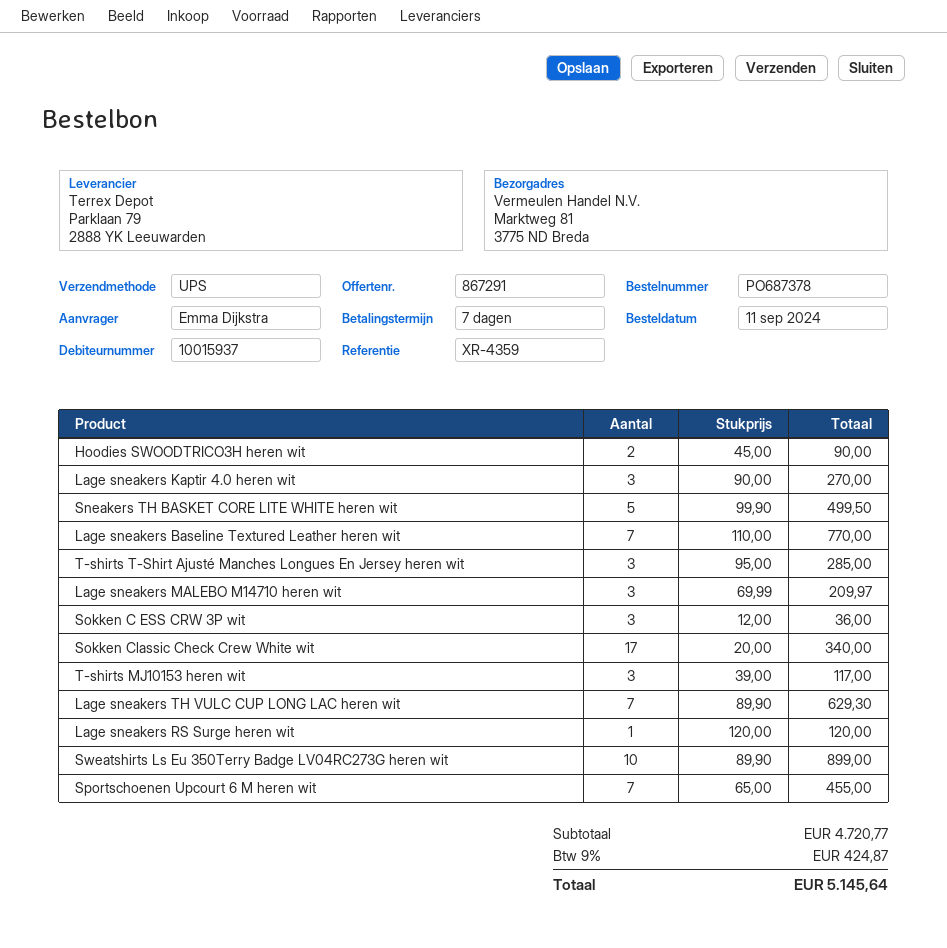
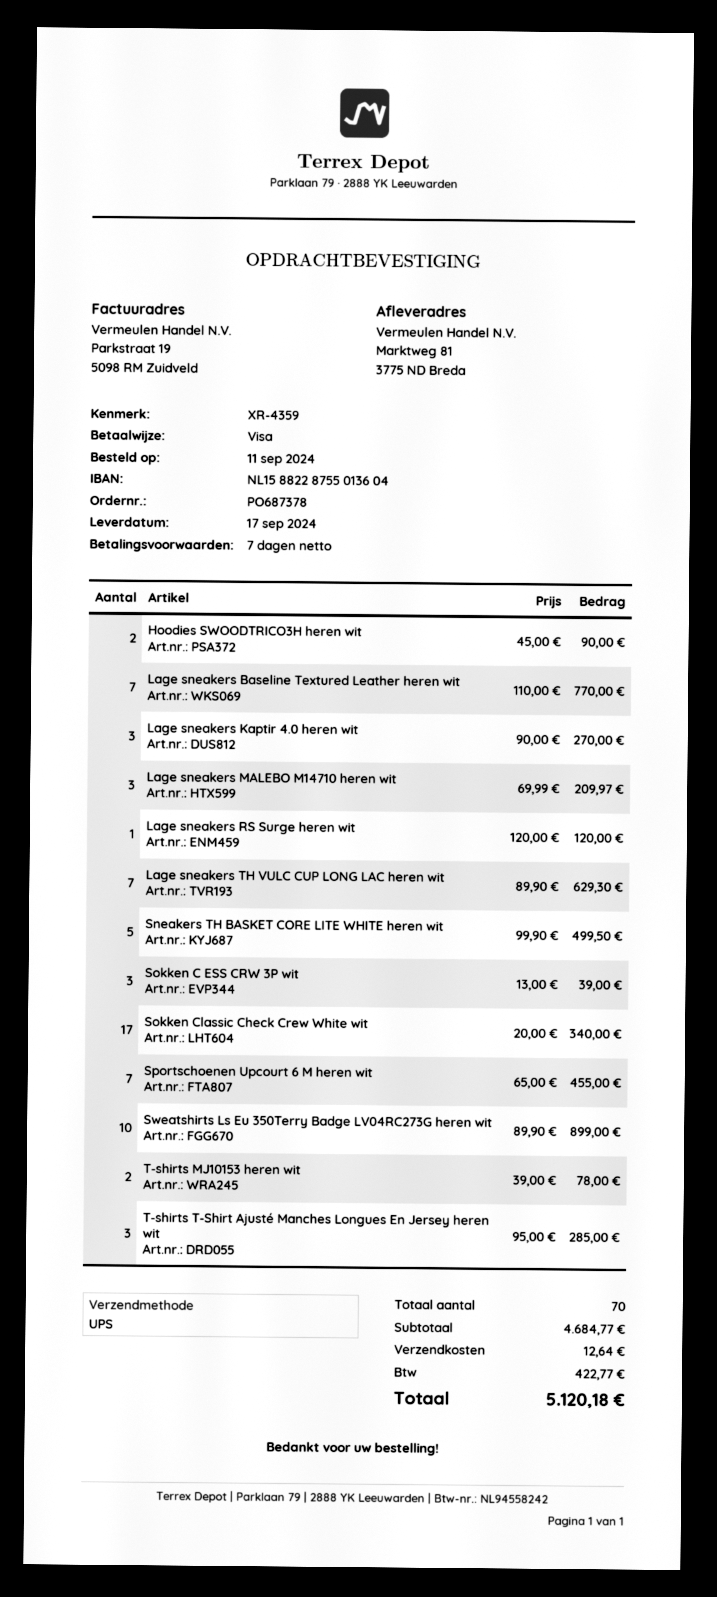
Sokken C ESS CRW 3P wit: 3 x 12.00 = 36.00 -> 3 x 13.00 = 39.00
T-shirts MJ10153 heren wit: 3 x 39.00 = 117.00 -> 2 x 39.00 = 78.00
subtotal: 4720.77 -> 4684.77
shipping: none -> 12.64
tax: 424.87 -> 422.77
total: 5145.64 -> 5120.18

